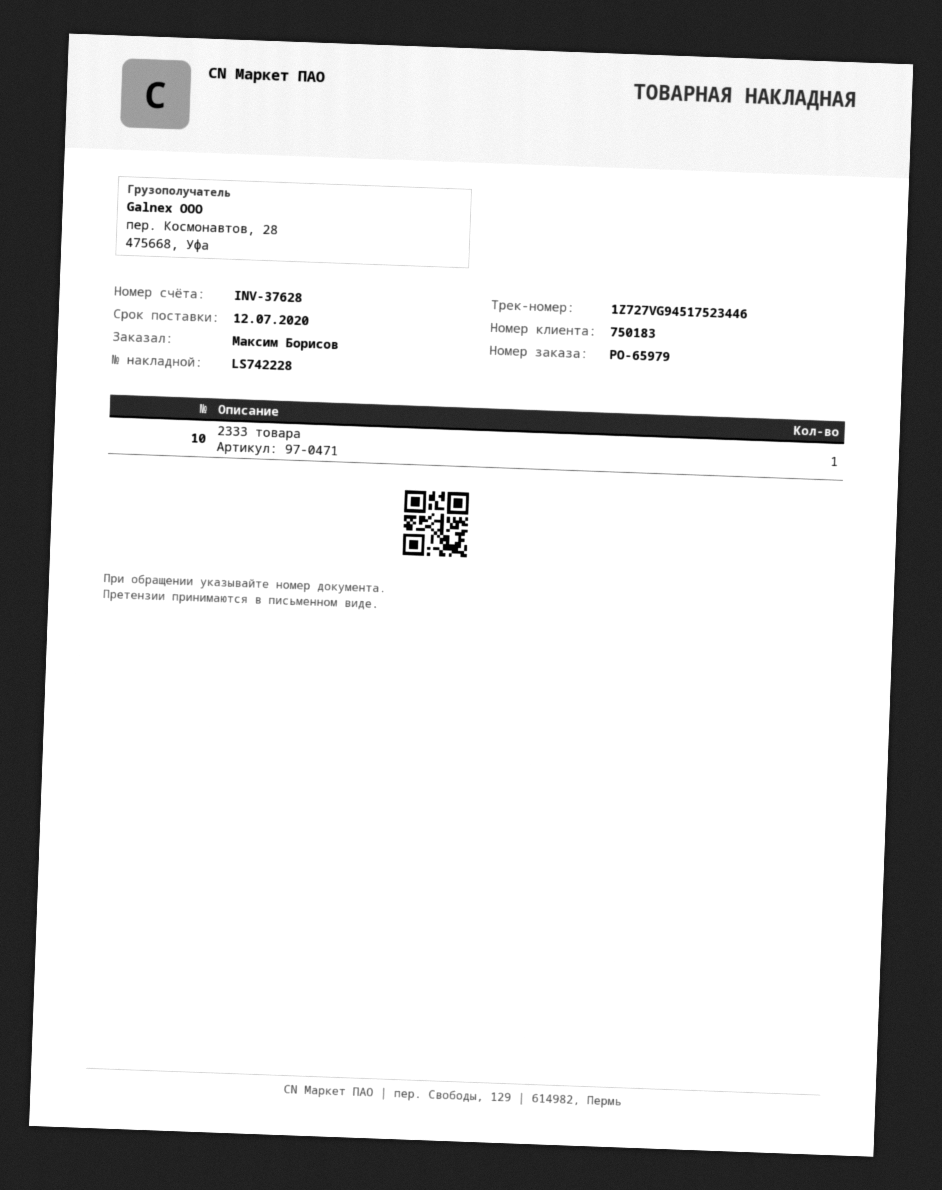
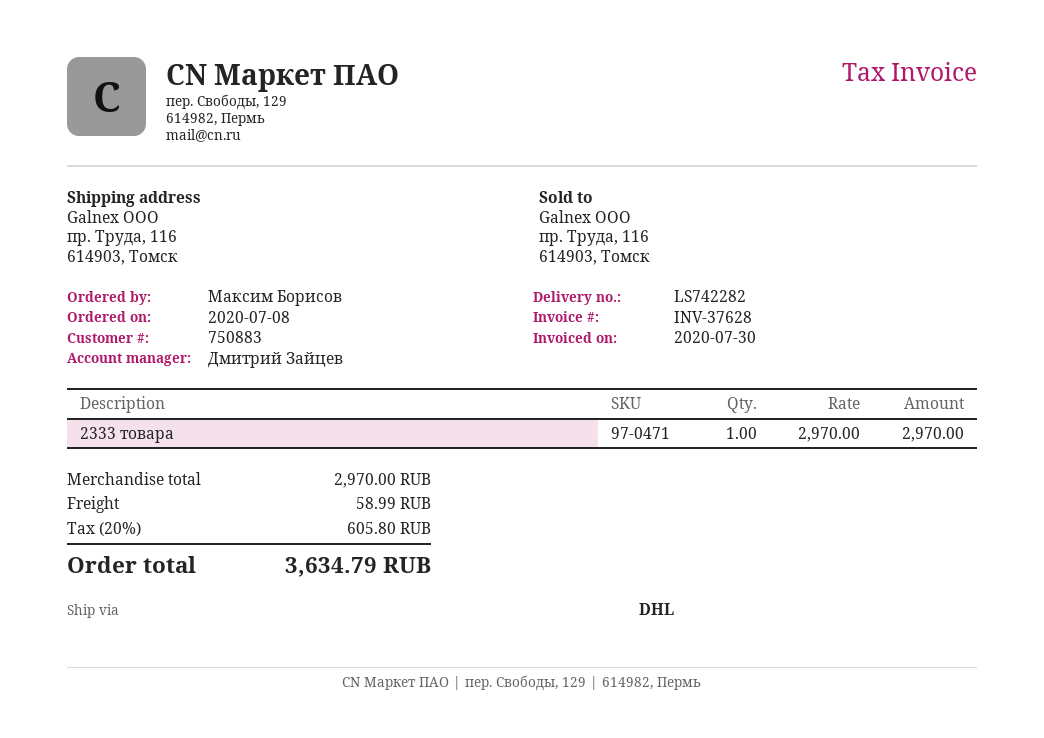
delivery note number: LS742228 -> LS742282
customer number: 750183 -> 750883
ship to: пер. Космонавтов, 28, 475668, Уфа -> пр. Труда, 116, 614903, Томск

